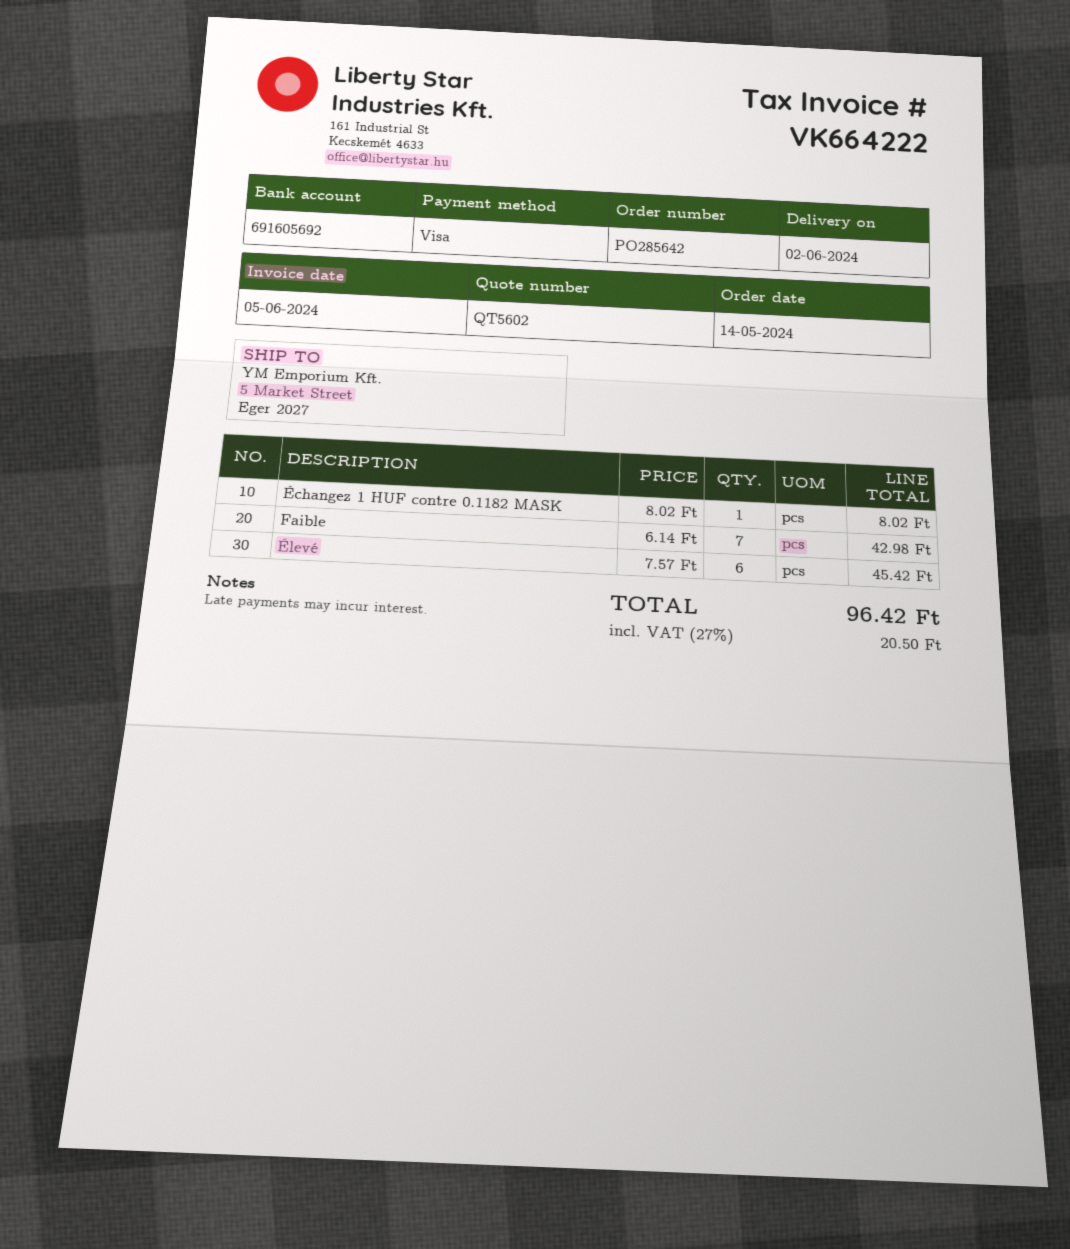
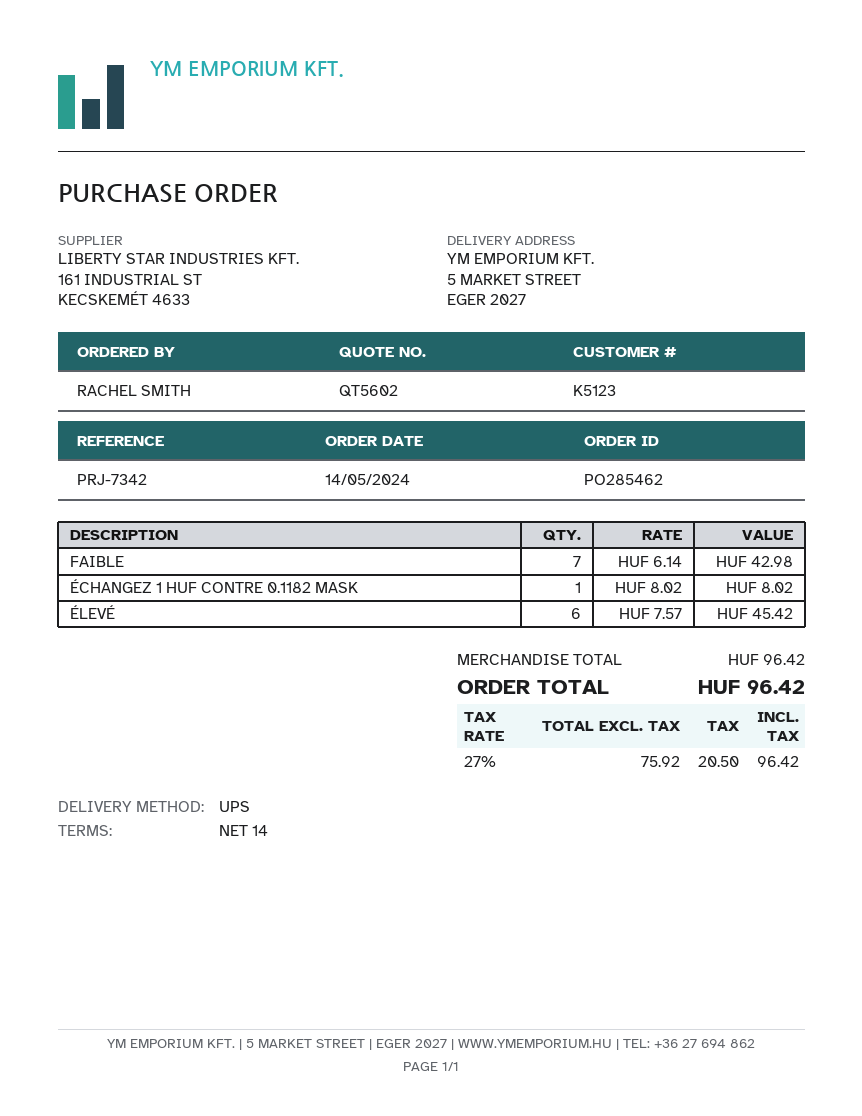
order number: PO285642 -> PO285462

